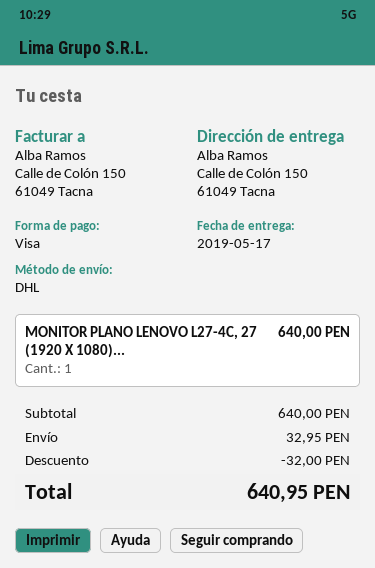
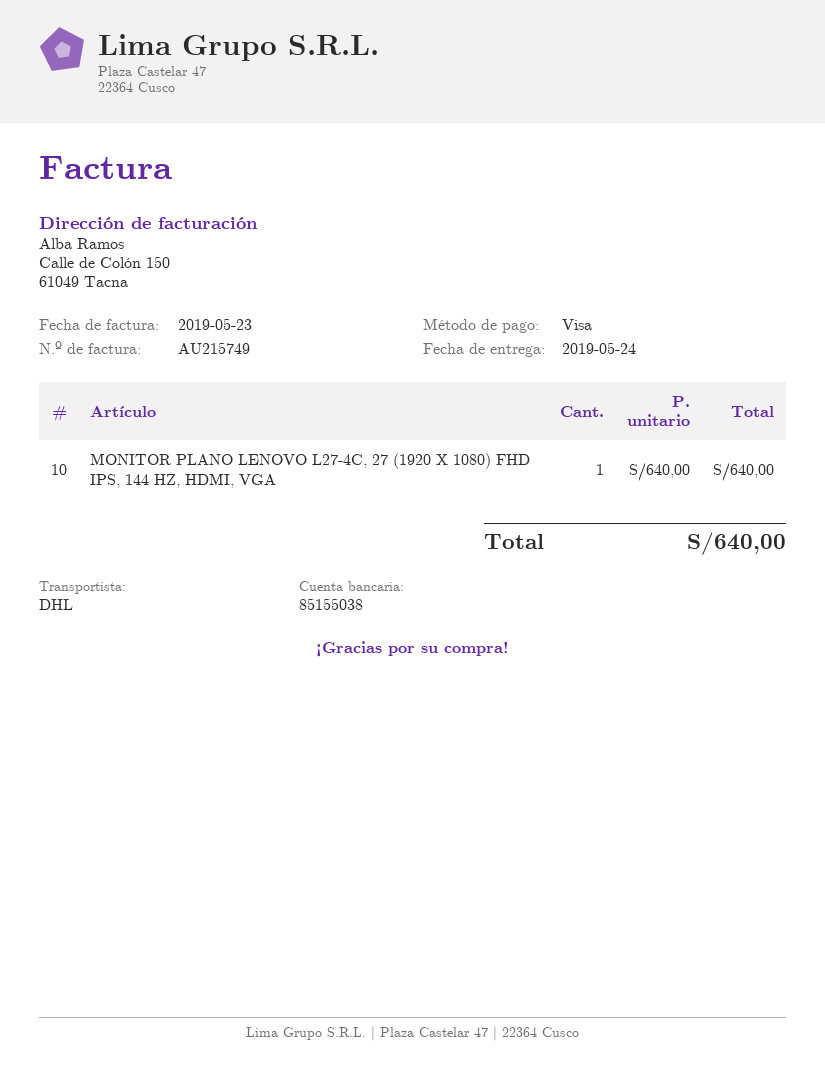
delivery date: 2019-05-17 -> 2019-05-24
discount: 32.00 -> none
shipping: 32.95 -> none
total: 640.95 -> 640.00

